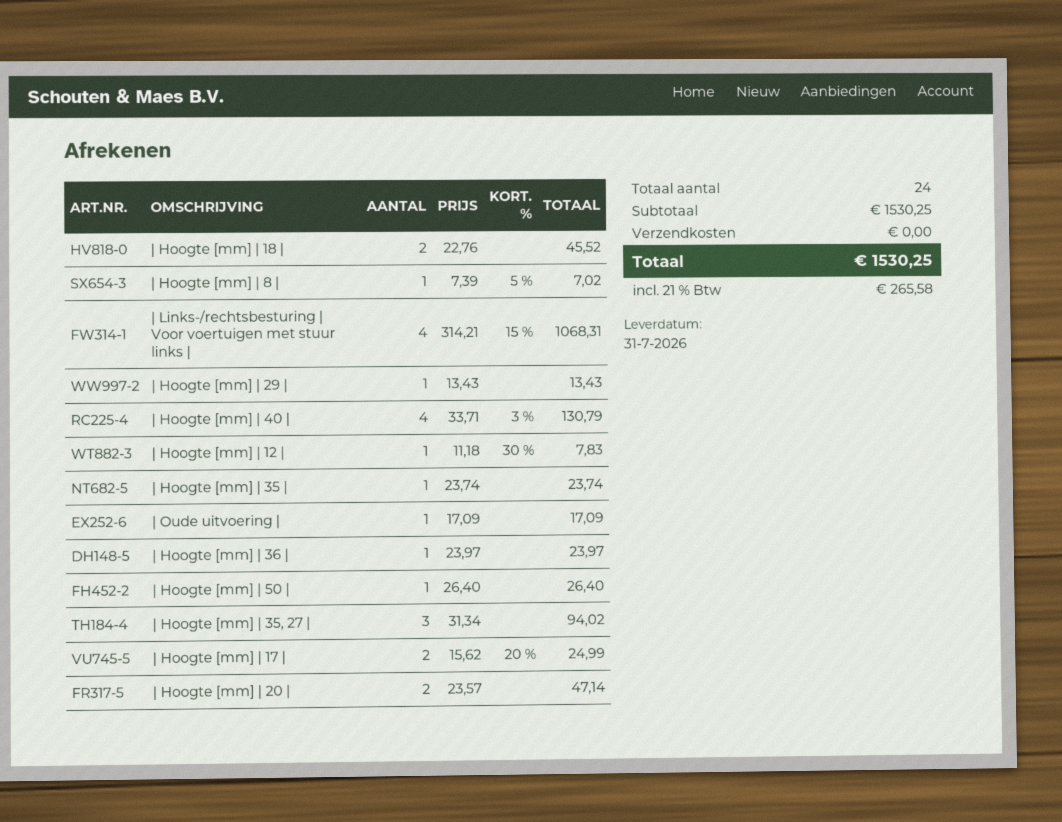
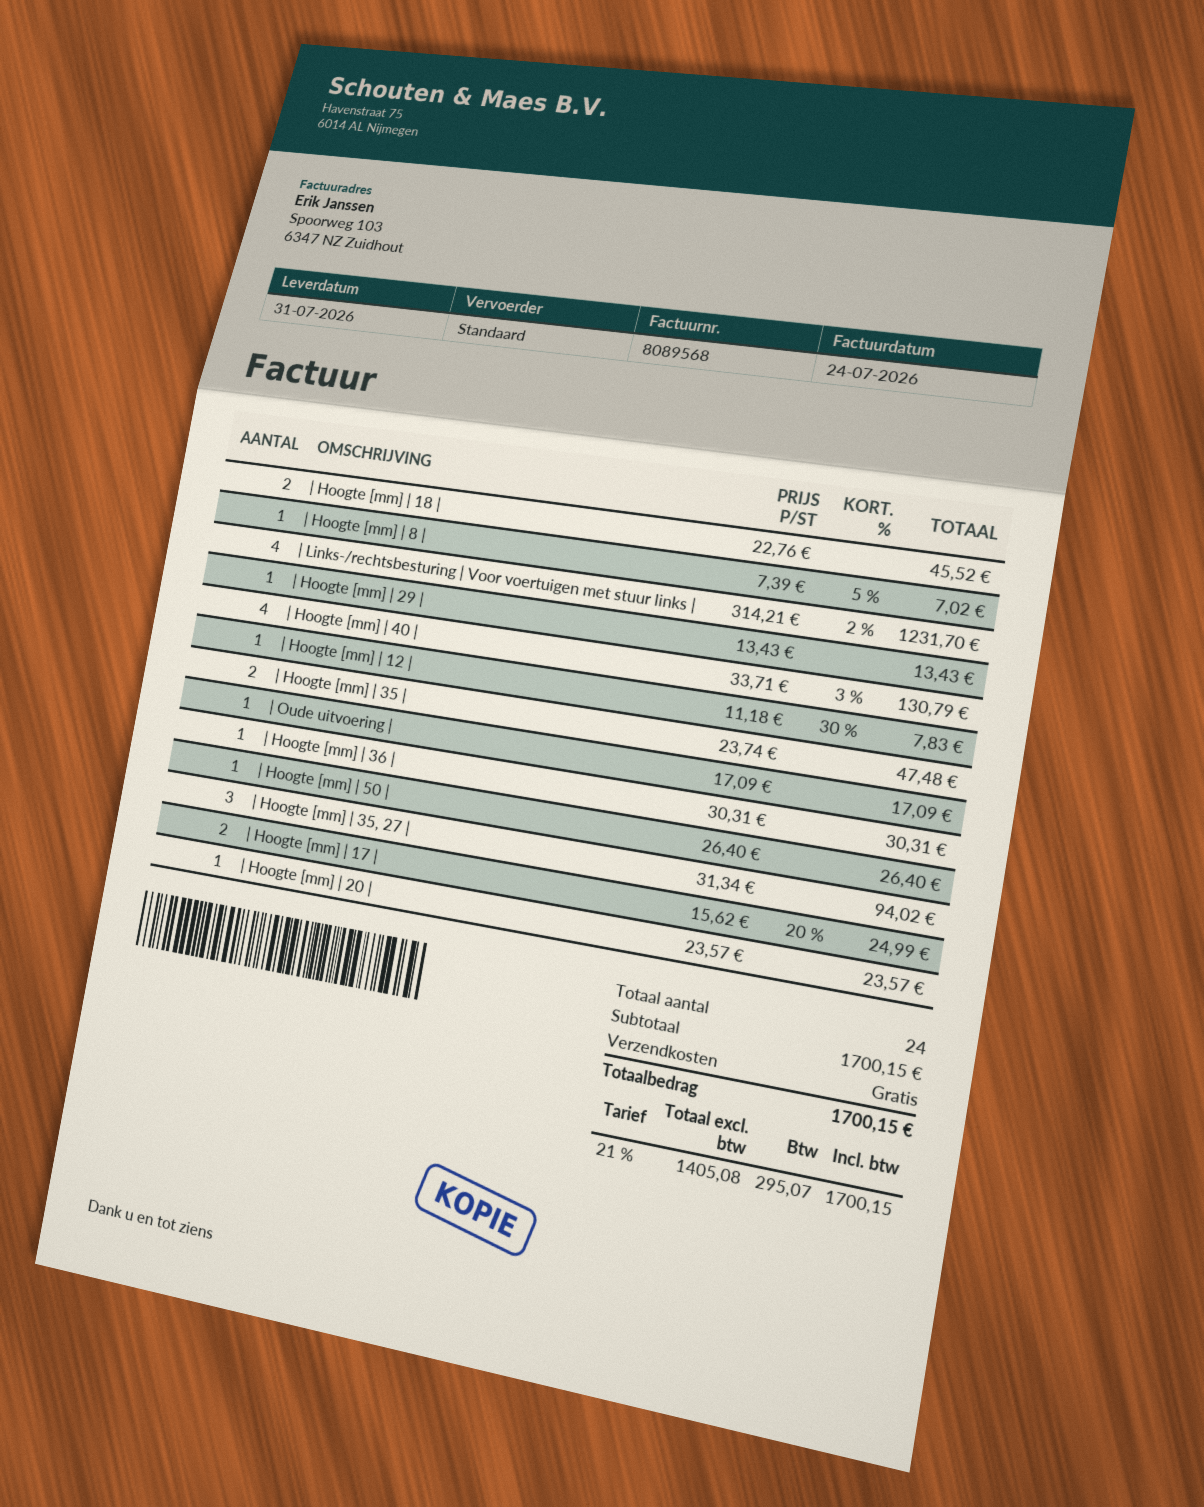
| Links-/rechtsbesturing | Voor voertuigen met stuur links |: 4 x 314.21 - 15% = 1068.31 -> 4 x 314.21 - 2% = 1231.70
| Hoogte [mm] | 35 |: 1 x 23.74 = 23.74 -> 2 x 23.74 = 47.48
| Hoogte [mm] | 36 |: 1 x 23.97 = 23.97 -> 1 x 30.31 = 30.31
| Hoogte [mm] | 20 |: 2 x 23.57 = 47.14 -> 1 x 23.57 = 23.57
subtotal: 1530.25 -> 1700.15
tax: 21% = 265.58 -> 21% = 295.07
total: 1530.25 -> 1700.15

